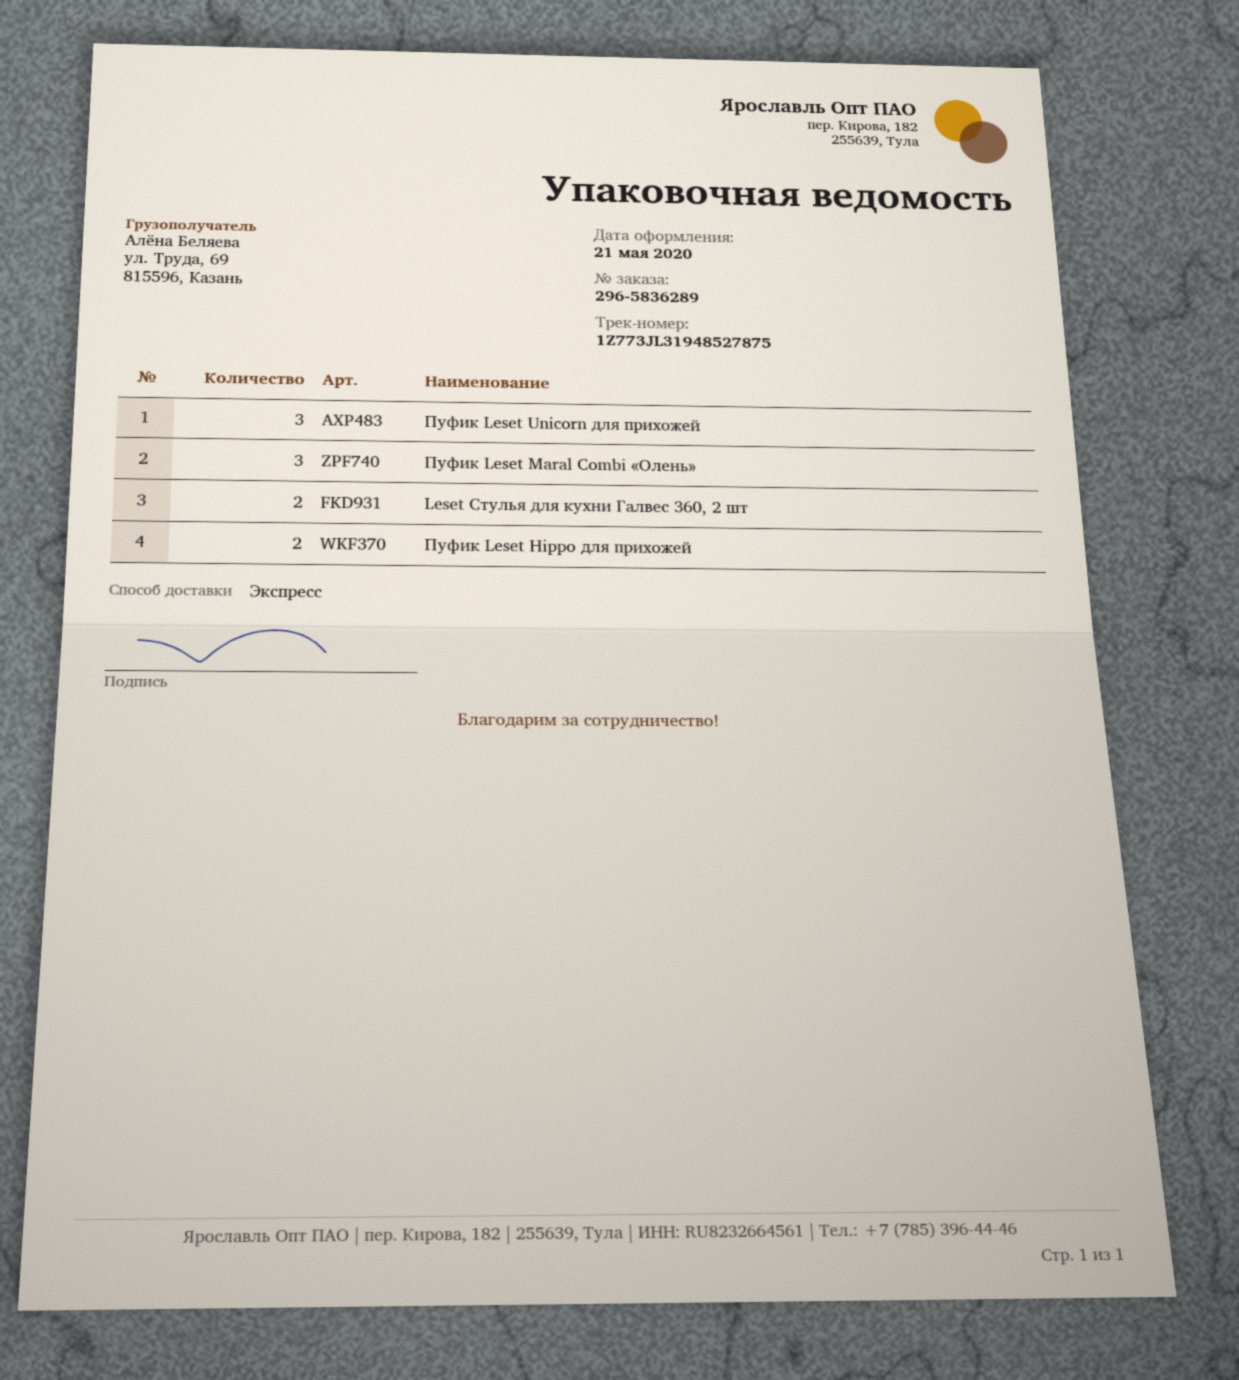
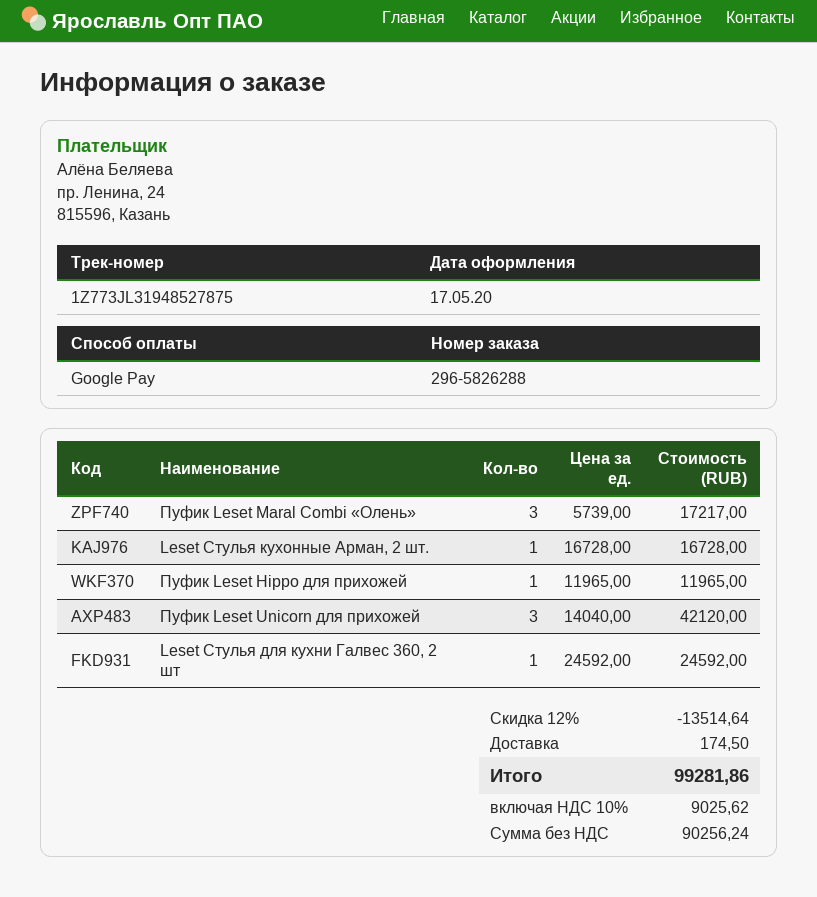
order number: 296-5836289 -> 296-5826288
order date: 2020-05-21 -> 2020-05-17
Leset Стулья для кухни Галвес 360, 2 шт: 2 -> 1
Пуфик Leset Hippo для прихожей: 2 -> 1
Leset Стулья кухонные Арман, 2 шт.: none -> 1

